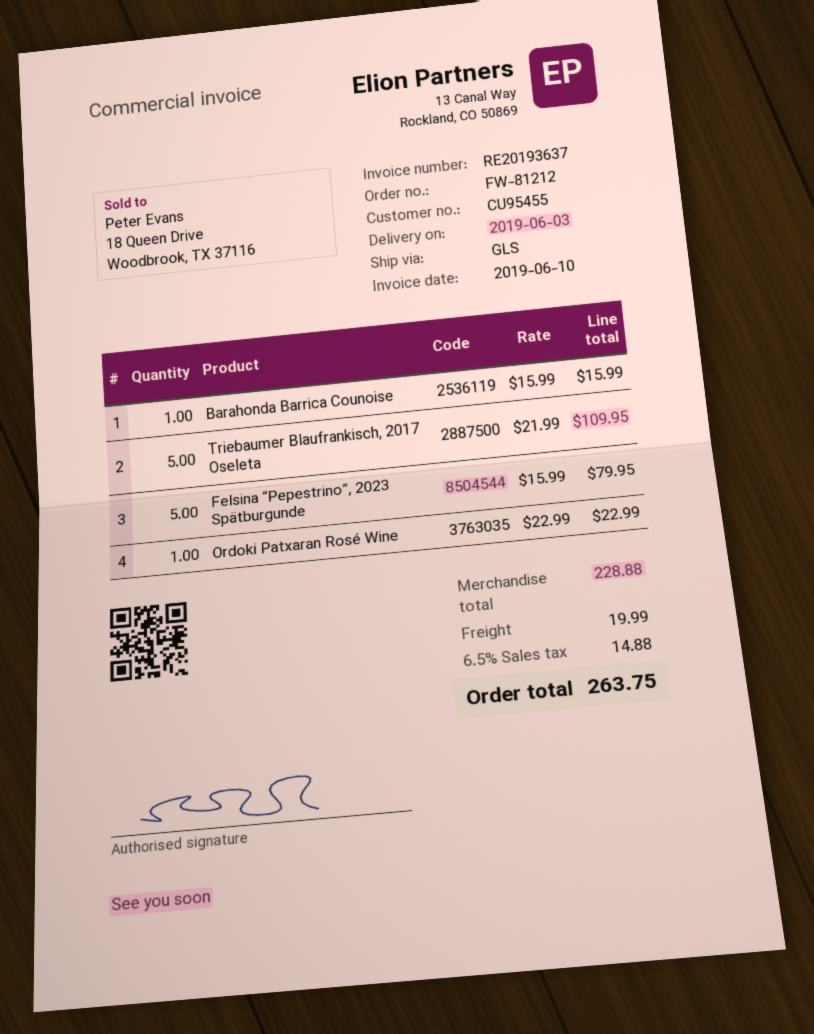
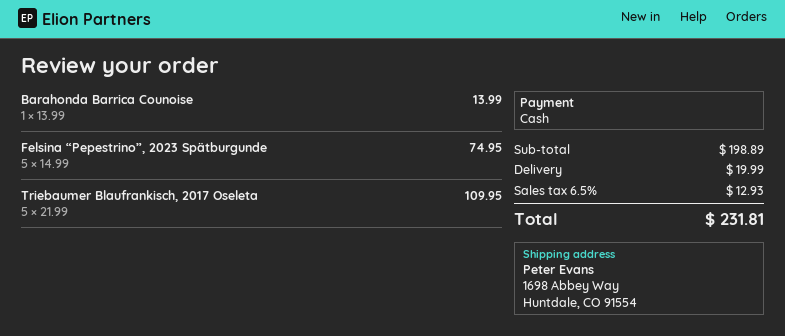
Barahonda Barrica Counoise: 1 x 15.99 = 15.99 -> 1 x 13.99 = 13.99
Felsina “Pepestrino”, 2023 Spätburgunde: 5 x 15.99 = 79.95 -> 5 x 14.99 = 74.95
Ordoki Patxaran Rosé Wine: 1 x 22.99 = 22.99 -> none
subtotal: 228.88 -> 198.89
tax: 6.5% = 14.88 -> 6.5% = 12.93
total: 263.75 -> 231.81

